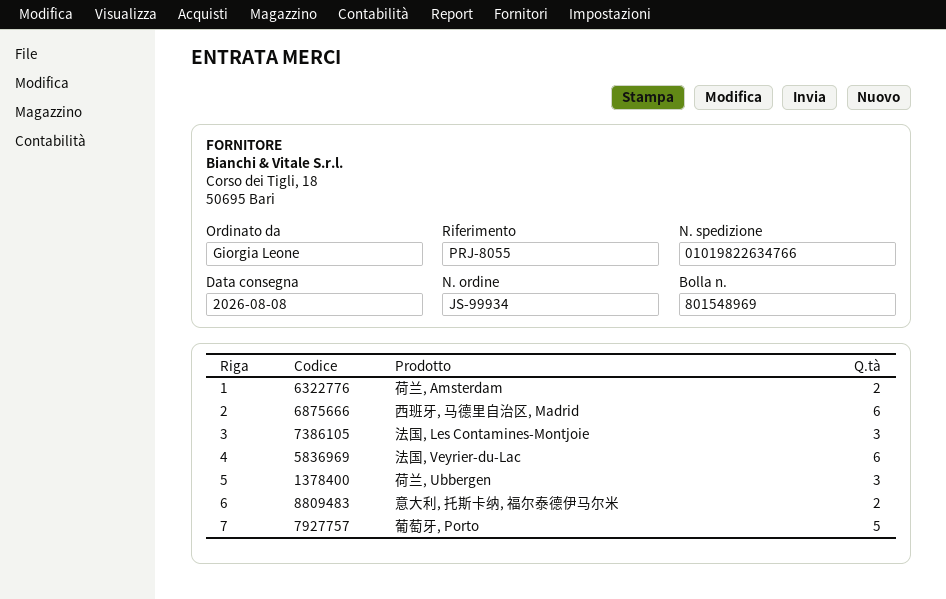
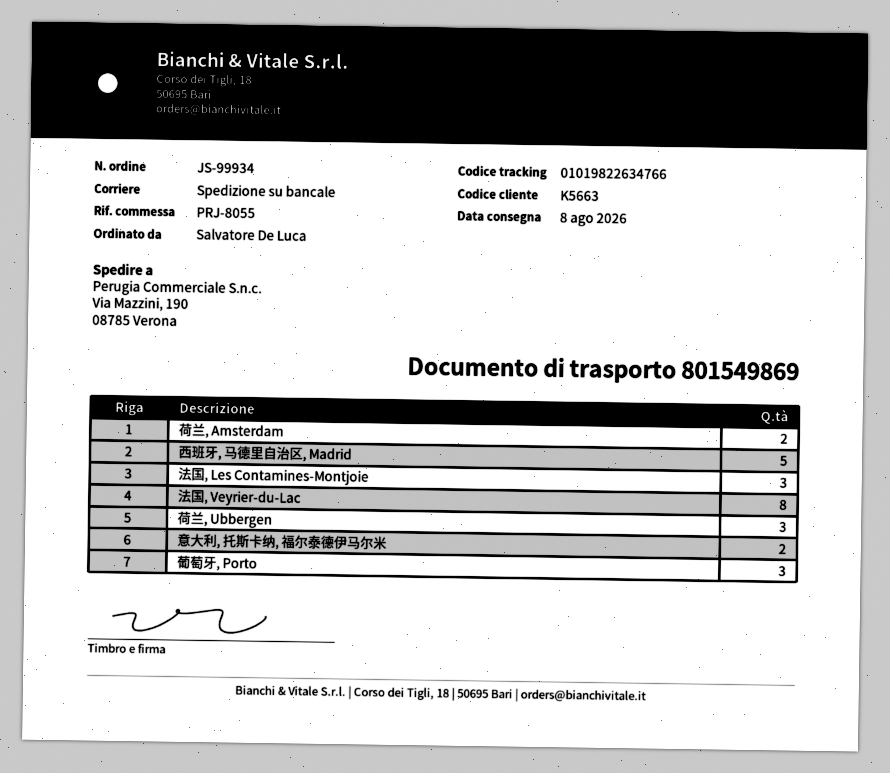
delivery note number: 801548969 -> 801549869
ordered by: Giorgia Leone -> Salvatore De Luca
西班牙, 马德里自治区, Madrid: 6 -> 5
法国, Veyrier-du-Lac: 6 -> 8
葡萄牙, Porto: 5 -> 3

